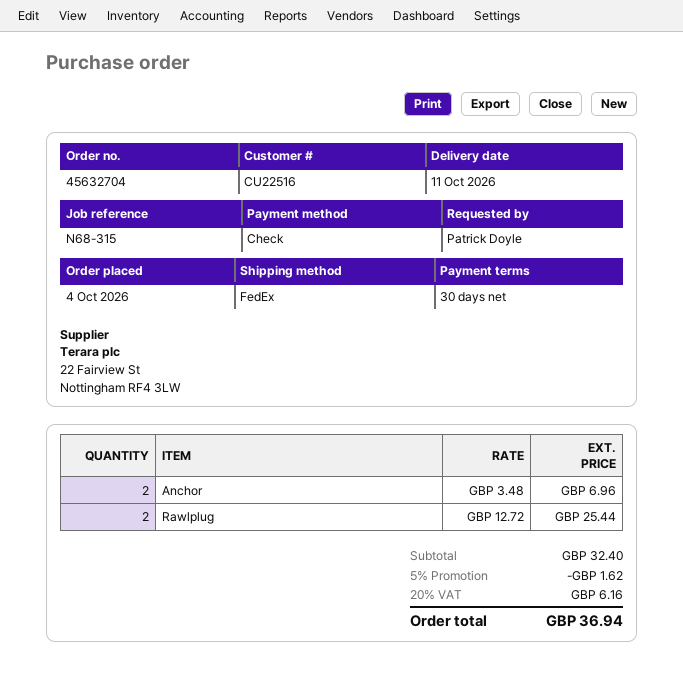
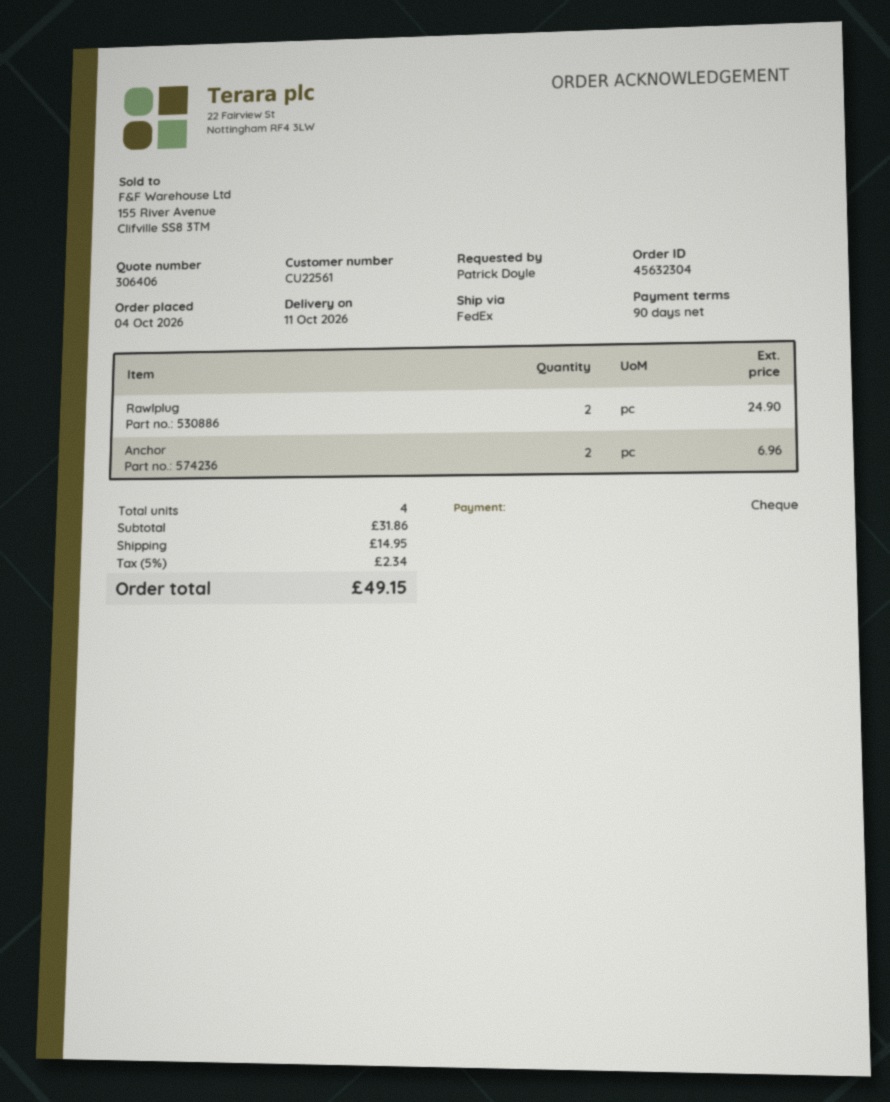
order number: 45632704 -> 45632304
payment terms: 30 days -> 90 days
customer number: CU22516 -> CU22561
Rawlplug: 2 for 25.44 -> 2 for 24.90
subtotal: 32.40 -> 31.86
discount: 5% = 1.62 -> none
shipping: none -> 14.95
tax: 20% = 6.16 -> 5% = 2.34
total: 36.94 -> 49.15

